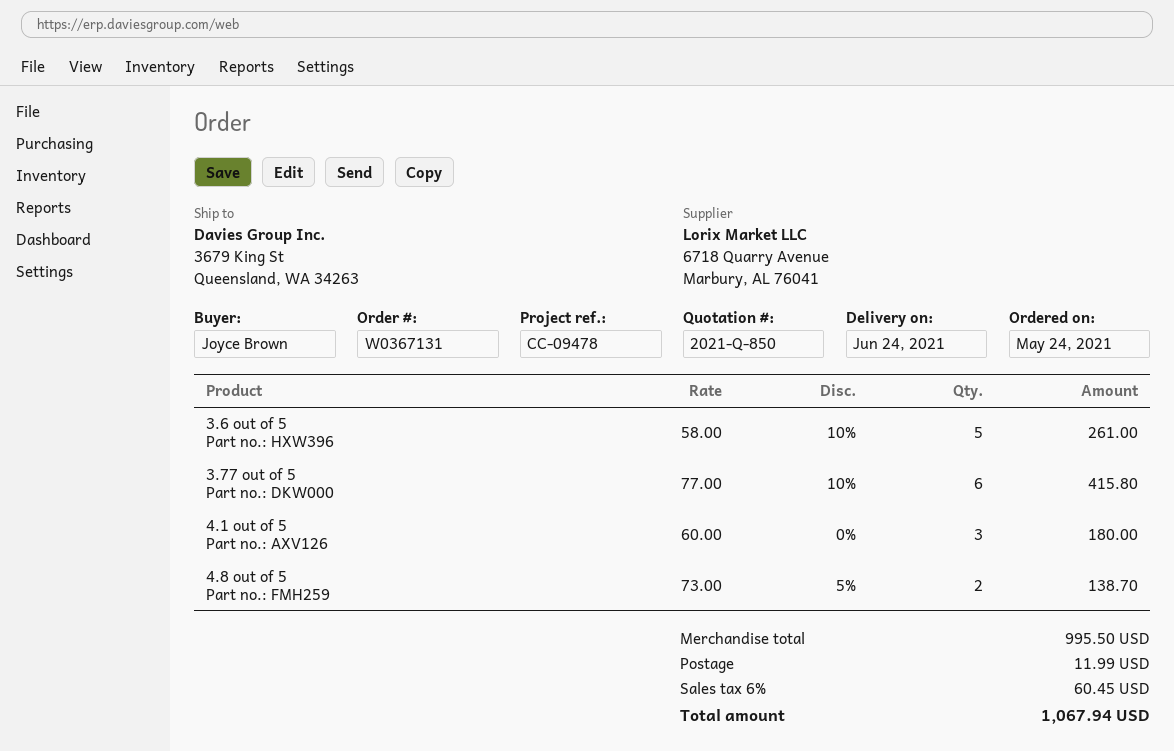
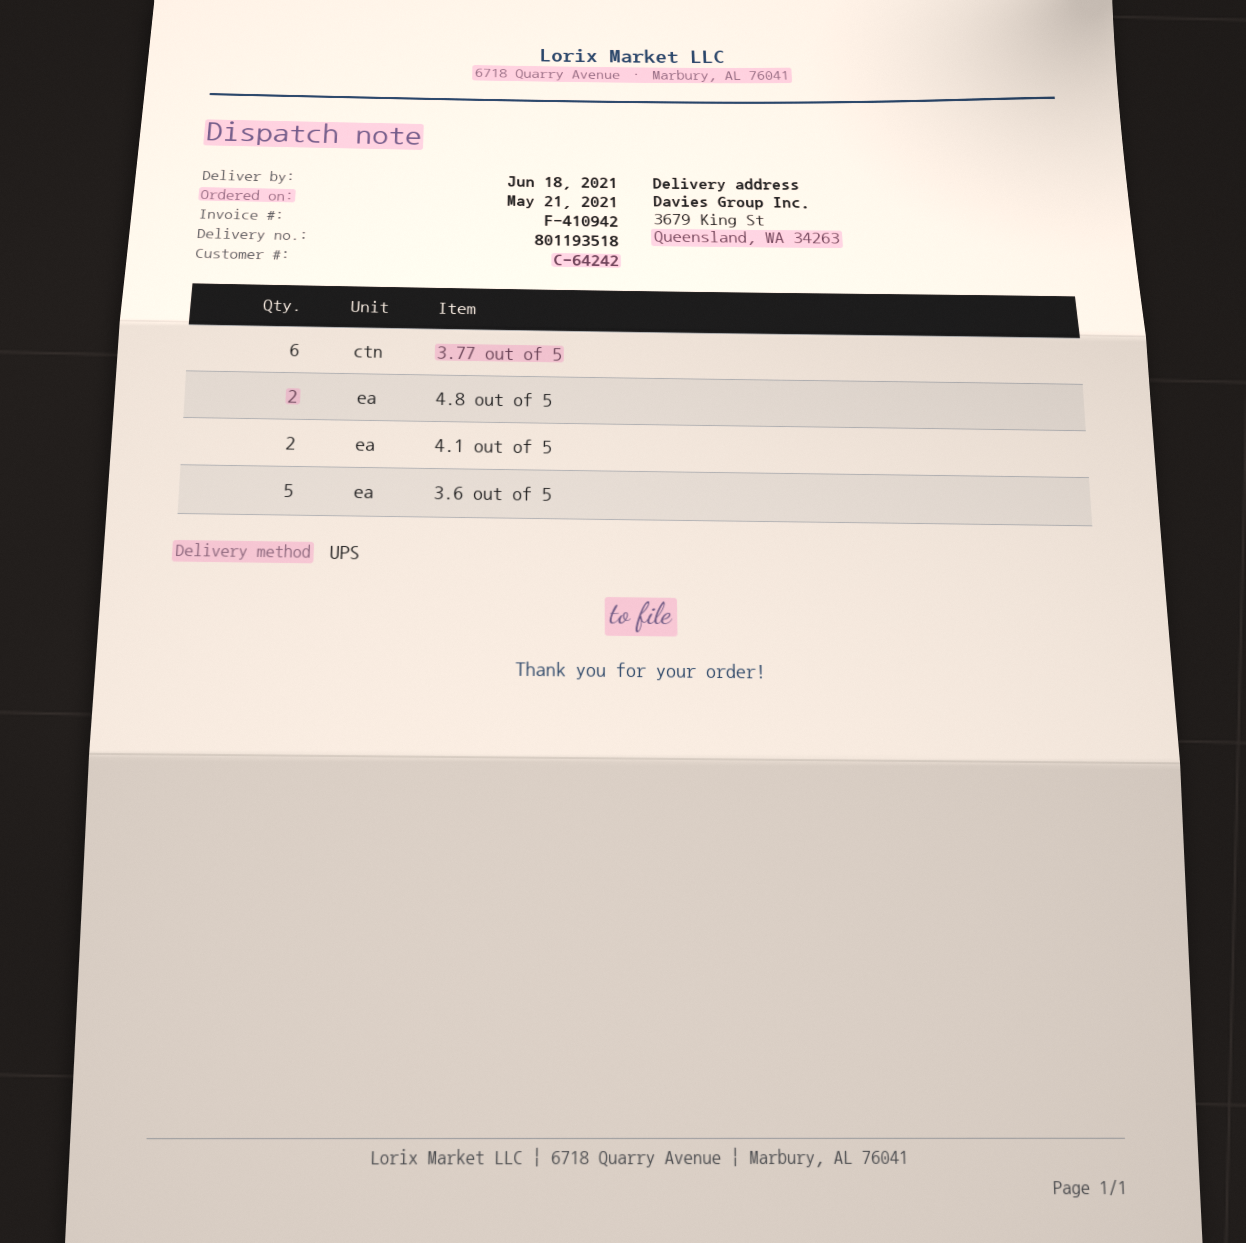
order date: 2021-05-24 -> 2021-05-21
delivery date: 2021-06-24 -> 2021-06-18
4.1 out of 5: 3 -> 2

